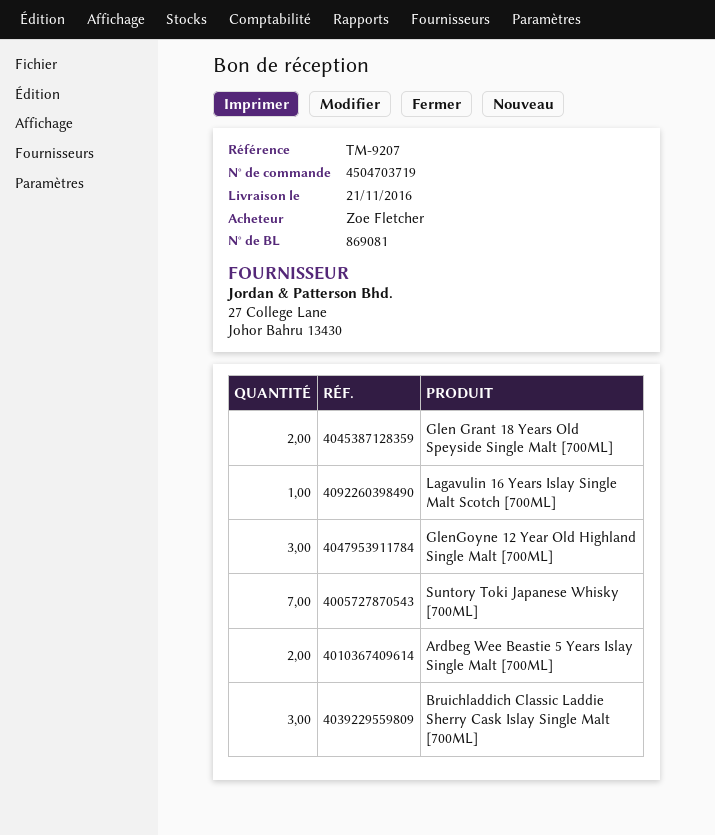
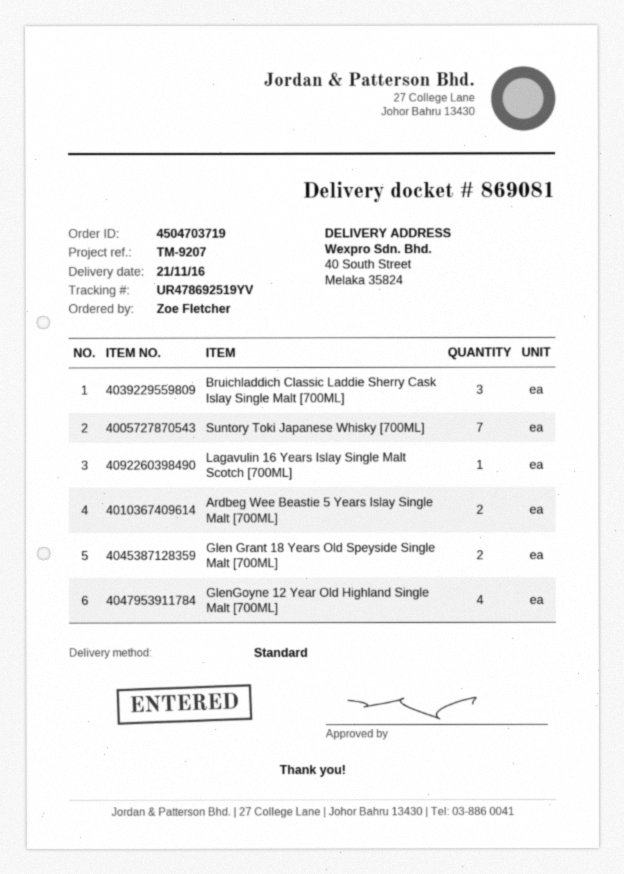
GlenGoyne 12 Year Old Highland Single Malt [700ML]: 3 -> 4

